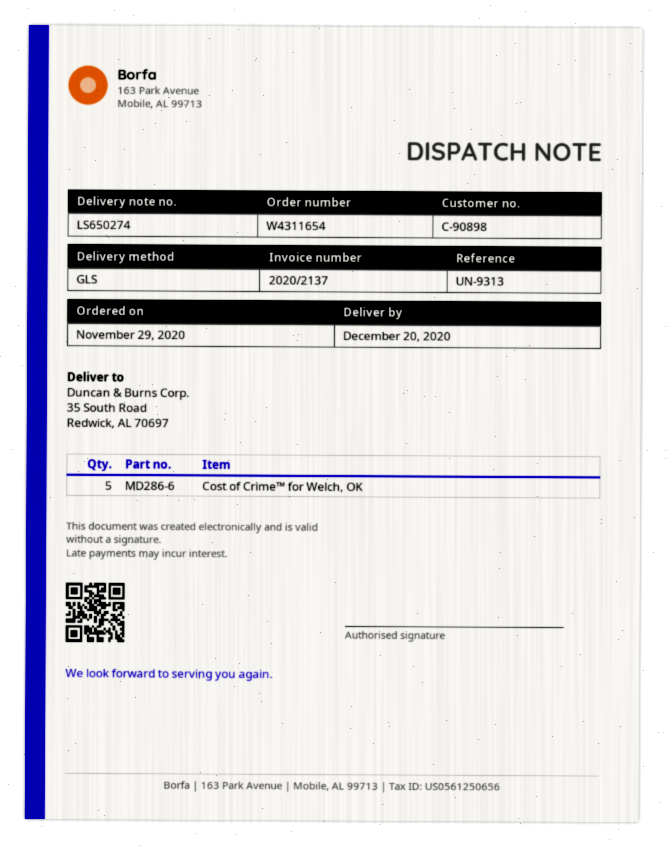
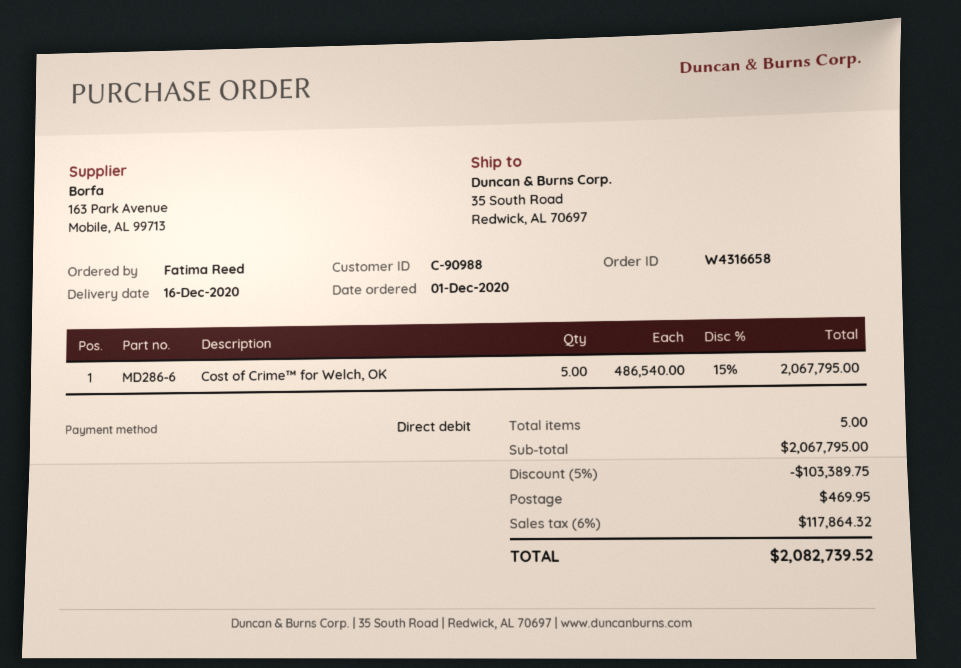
order number: W4311654 -> W4316658
order date: 2020-11-29 -> 2020-12-01
delivery date: 2020-12-20 -> 2020-12-16
customer number: C-90898 -> C-90988

